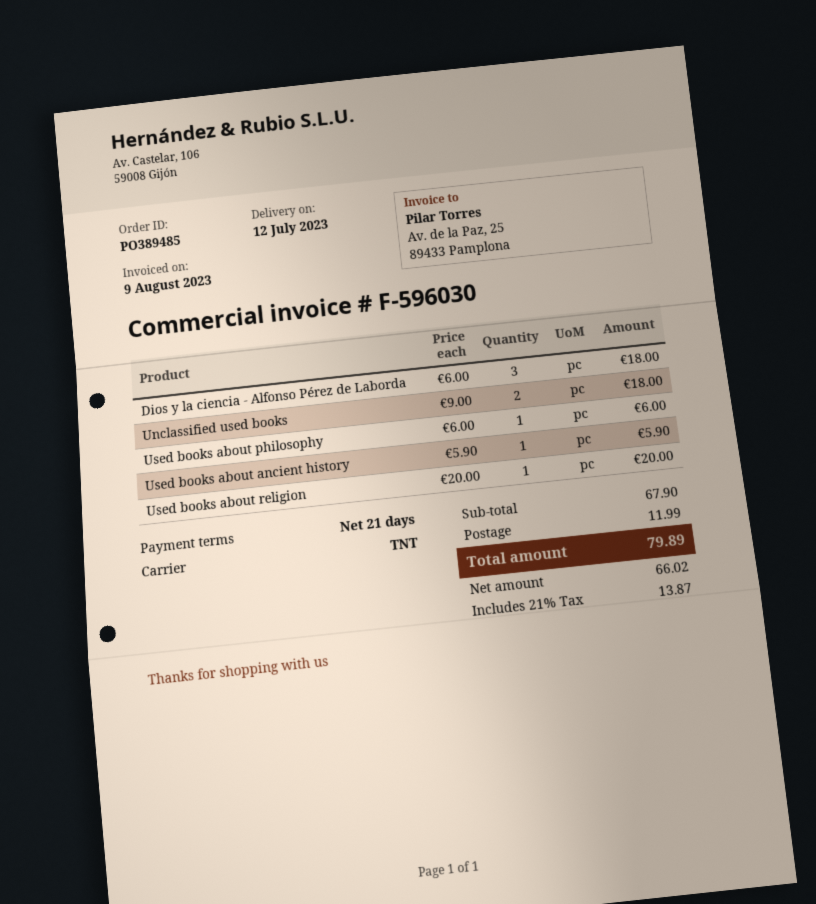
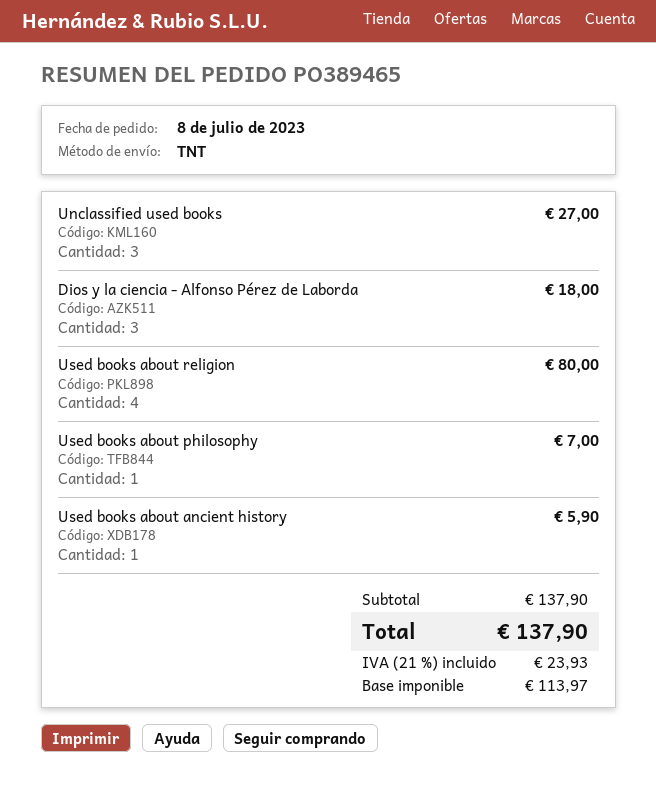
order number: PO389485 -> PO389465
Unclassified used books: 2 for 18.00 -> 3 for 27.00
Used books about philosophy: 1 for 6.00 -> 1 for 7.00
Used books about religion: 1 for 20.00 -> 4 for 80.00
subtotal: 67.90 -> 137.90
shipping: 11.99 -> none
net: 66.02 -> 113.97
tax: 21% = 13.87 -> 21% = 23.93
total: 79.89 -> 137.90

